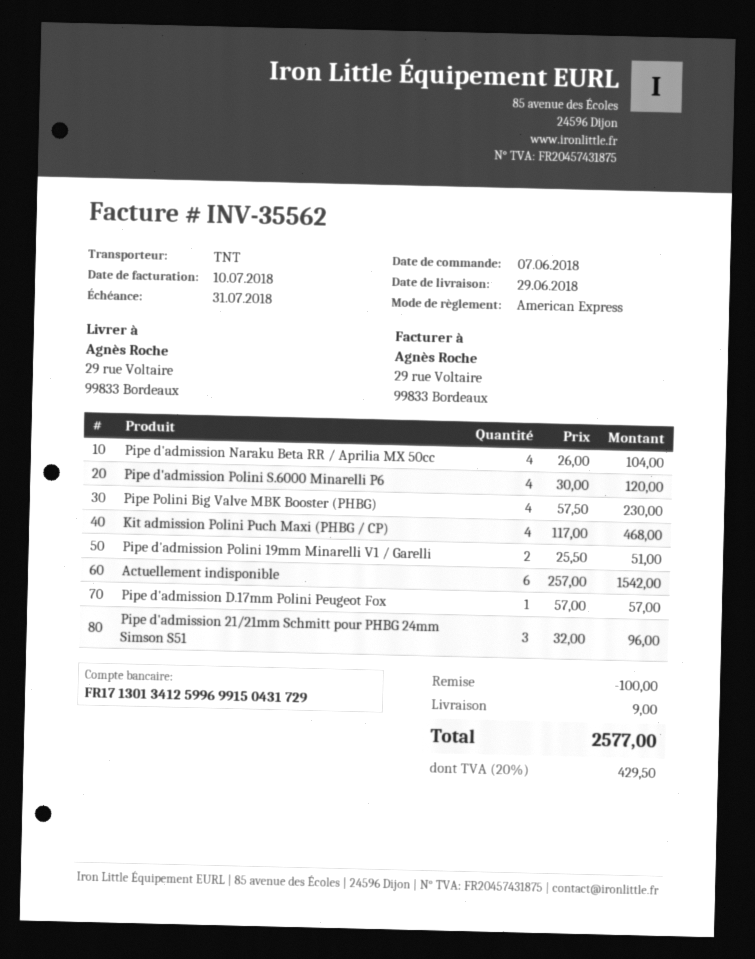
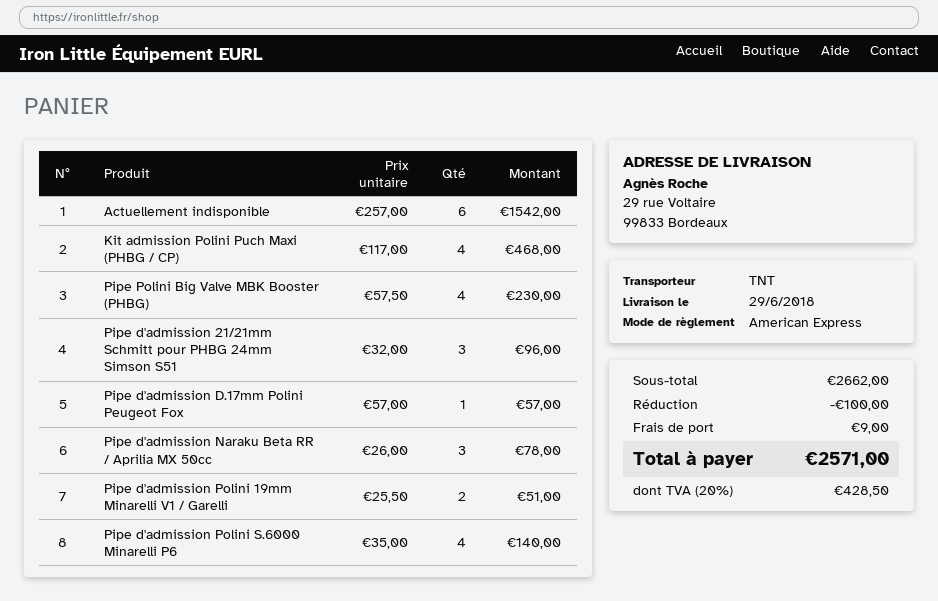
Pipe d'admission Naraku Beta RR / Aprilia MX 50cc: 4 x 26.00 = 104.00 -> 3 x 26.00 = 78.00
Pipe d'admission Polini S.6000 Minarelli P6: 4 x 30.00 = 120.00 -> 4 x 35.00 = 140.00
tax: 20% = 429.50 -> 20% = 428.50
total: 2577.00 -> 2571.00

